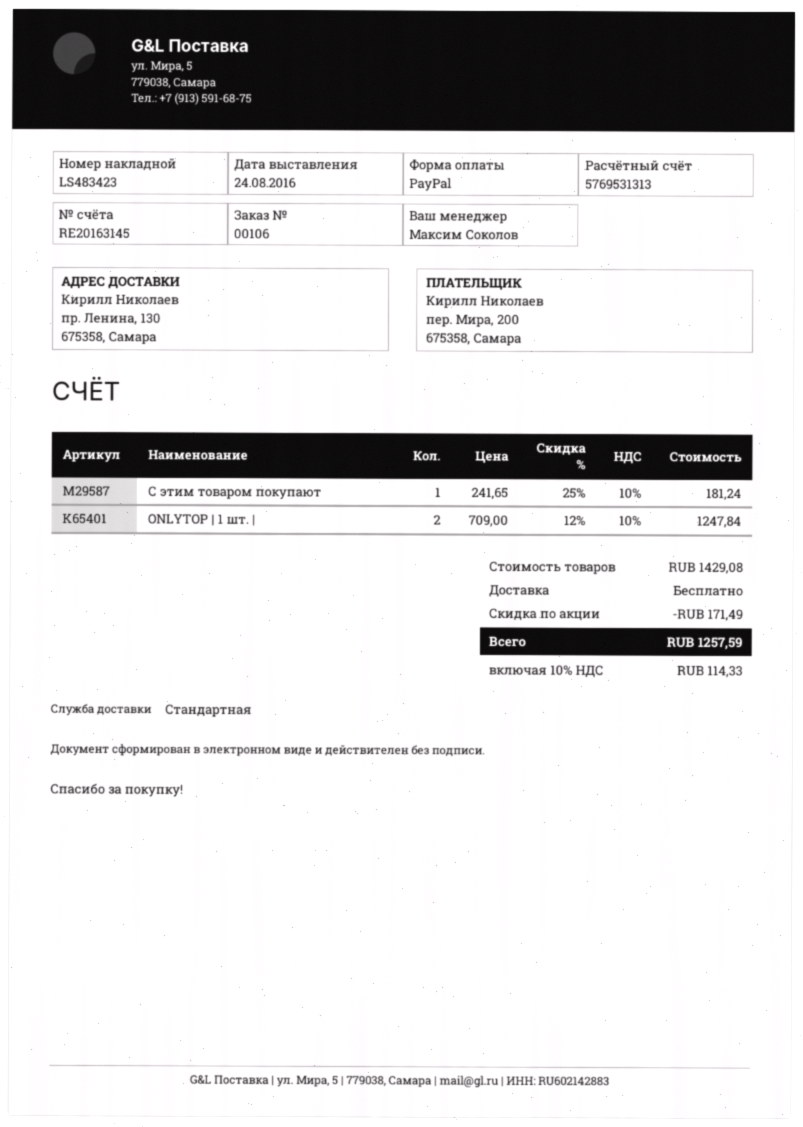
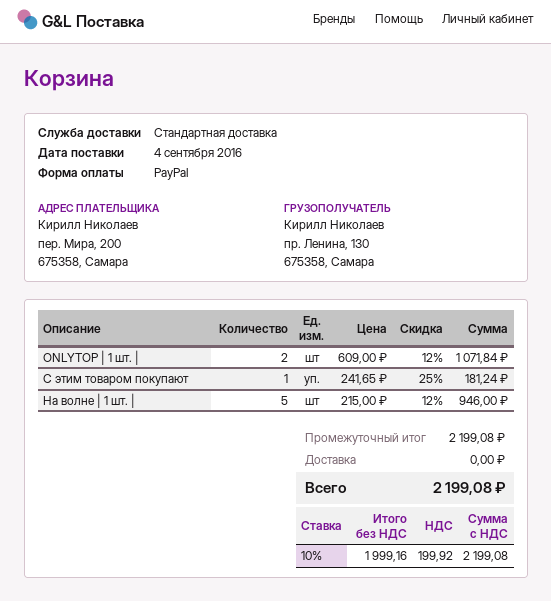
ONLYTOP | 1 шт. |: 2 x 709.00 - 12% = 1247.84 -> 2 x 609.00 - 12% = 1071.84
На волне | 1 шт. |: none -> 5 x 215.00 - 12% = 946.00
subtotal: 1429.08 -> 2199.08
discount: 171.49 -> none
tax: 10% = 114.33 -> 10% = 199.92
total: 1257.59 -> 2199.08

